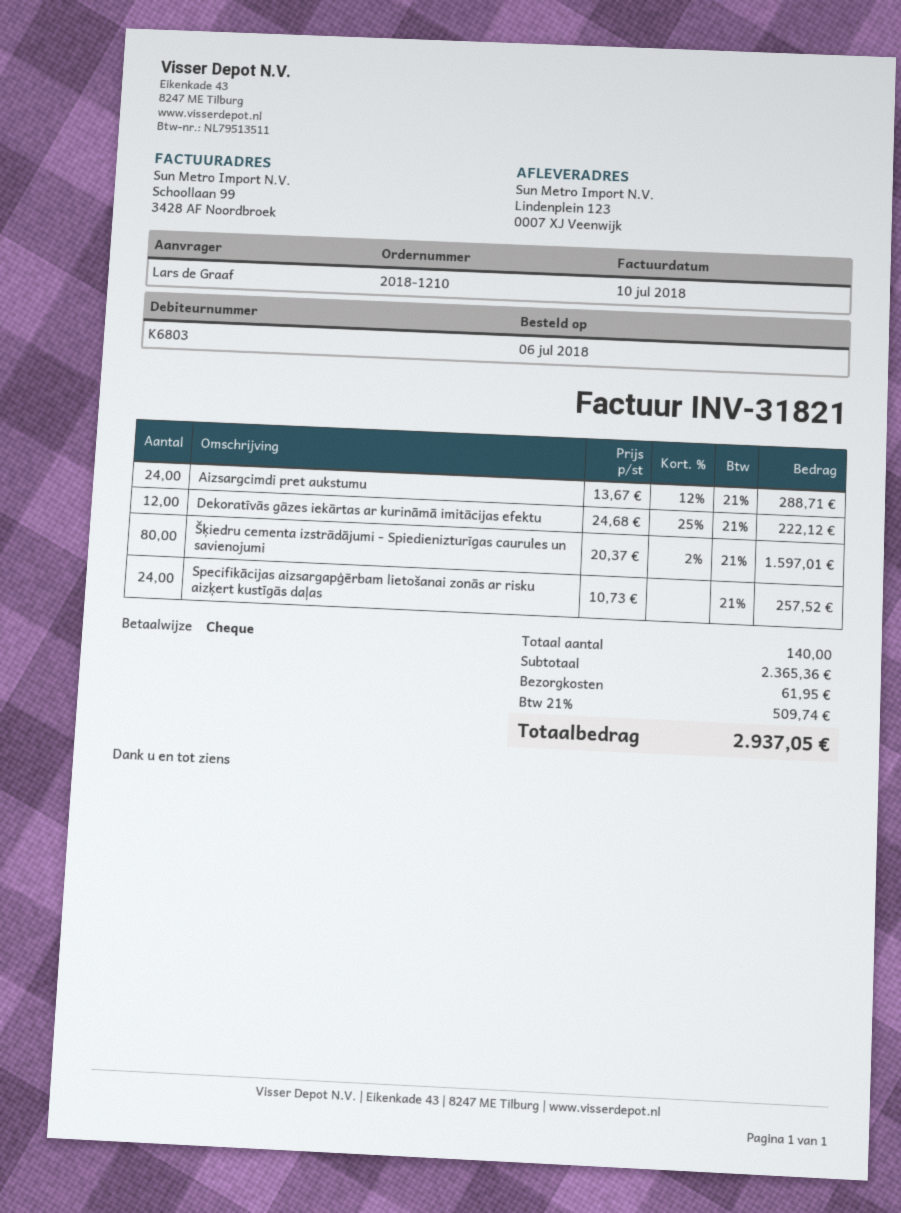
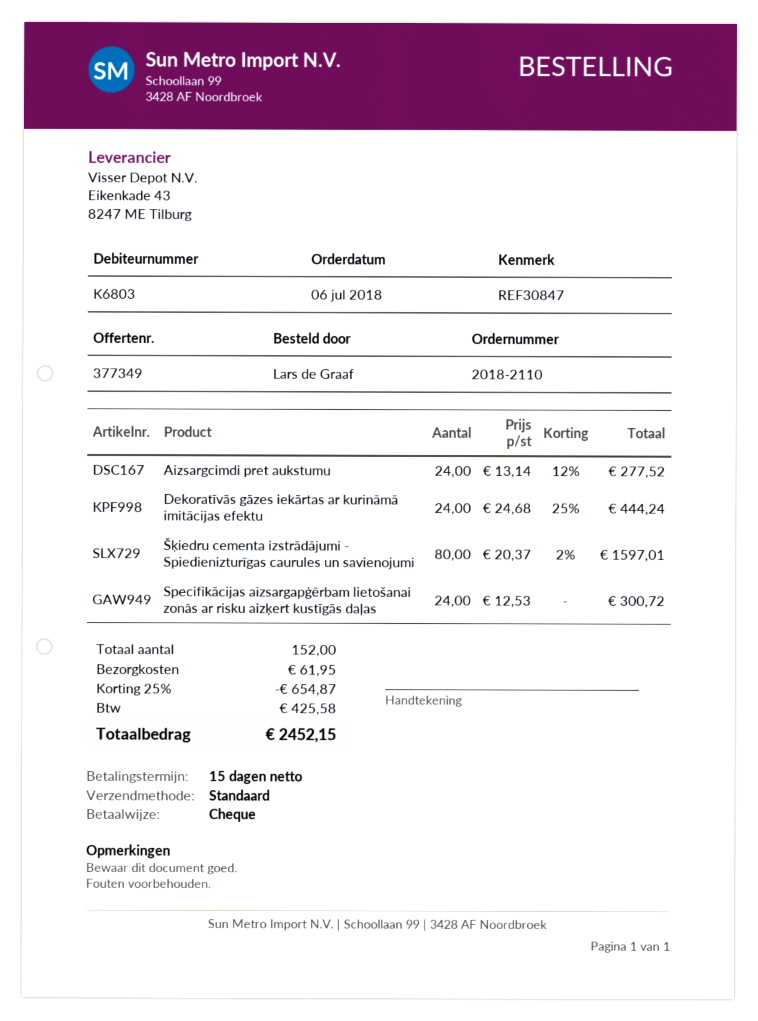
order number: 2018-1210 -> 2018-2110
Aizsargcimdi pret aukstumu: 24 x 13.67 - 12% = 288.71 -> 24 x 13.14 - 12% = 277.52
Dekoratīvās gāzes iekārtas ar kurināmā imitācijas efektu: 12 x 24.68 - 25% = 222.12 -> 24 x 24.68 - 25% = 444.24
Specifikācijas aizsargapģērbam lietošanai zonās ar risku aizķert kustīgās daļas: 24 x 10.73 = 257.52 -> 24 x 12.53 = 300.72
total quantity: 140 -> 152
discount: none -> 25% = 654.87
tax: 509.74 -> 425.58
total: 2937.05 -> 2452.15

